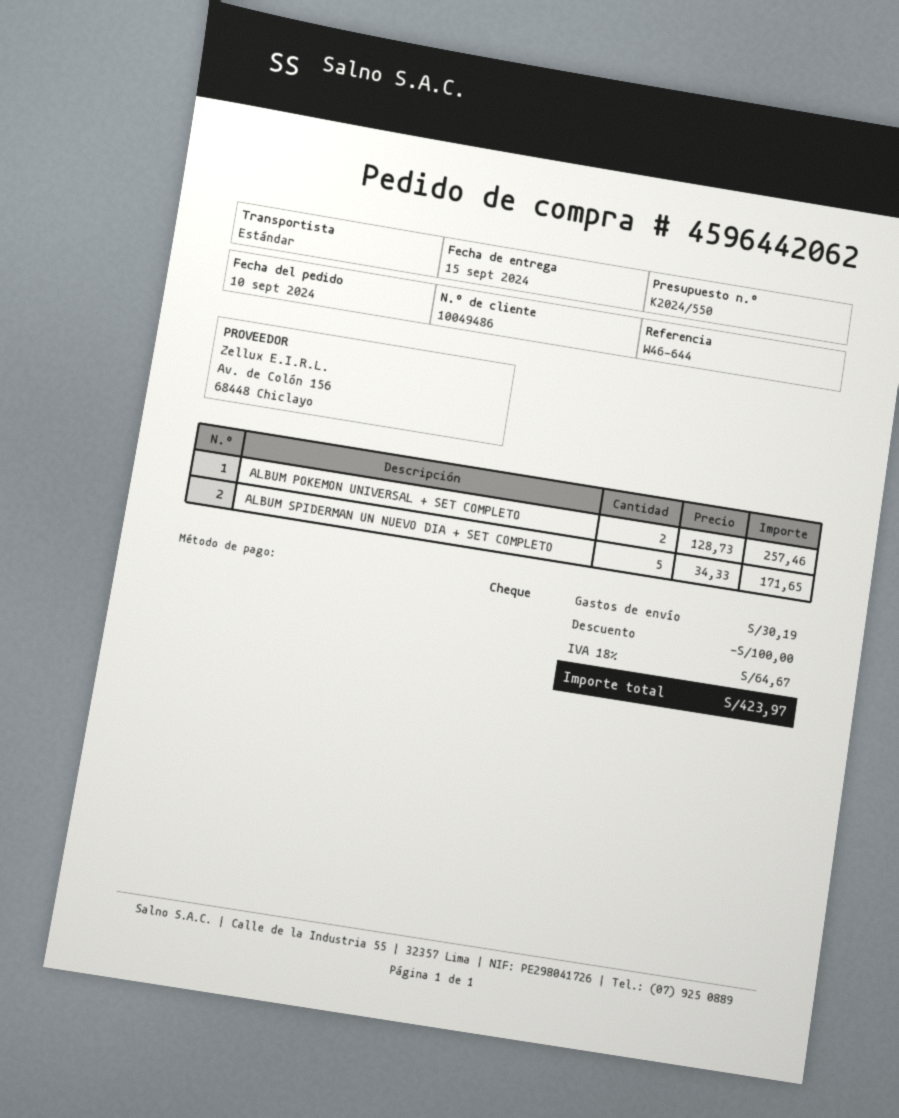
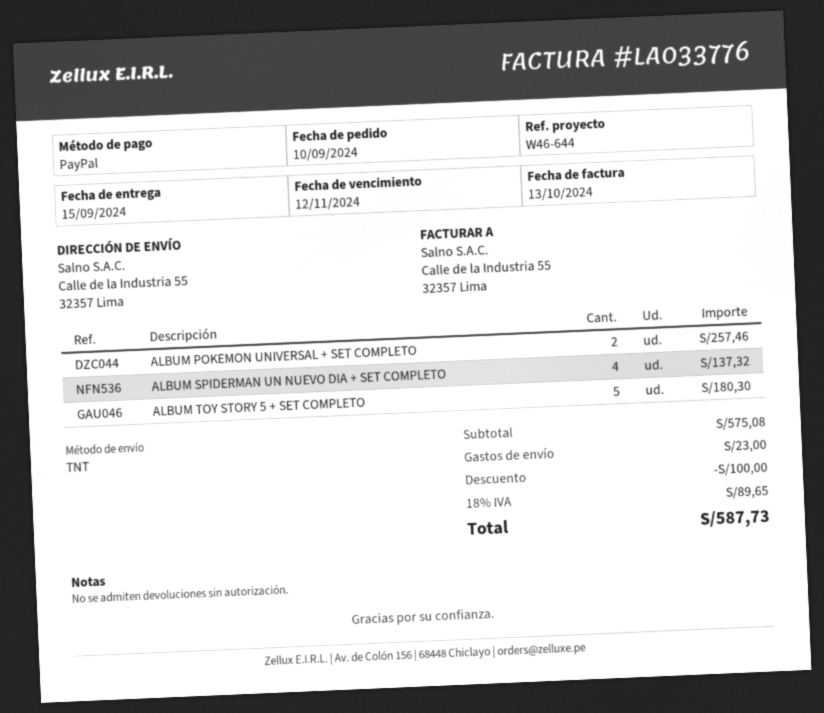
payment method: cheque -> PayPal
shipping method: standard -> TNT
ALBUM SPIDERMAN UN NUEVO DIA + SET COMPLETO: 5 for 171.65 -> 4 for 137.32
ALBUM TOY STORY 5 + SET COMPLETO: none -> 5 for 180.30
shipping: 30.19 -> 23.00
tax: 18% = 64.67 -> 18% = 89.65
total: 423.97 -> 587.73

